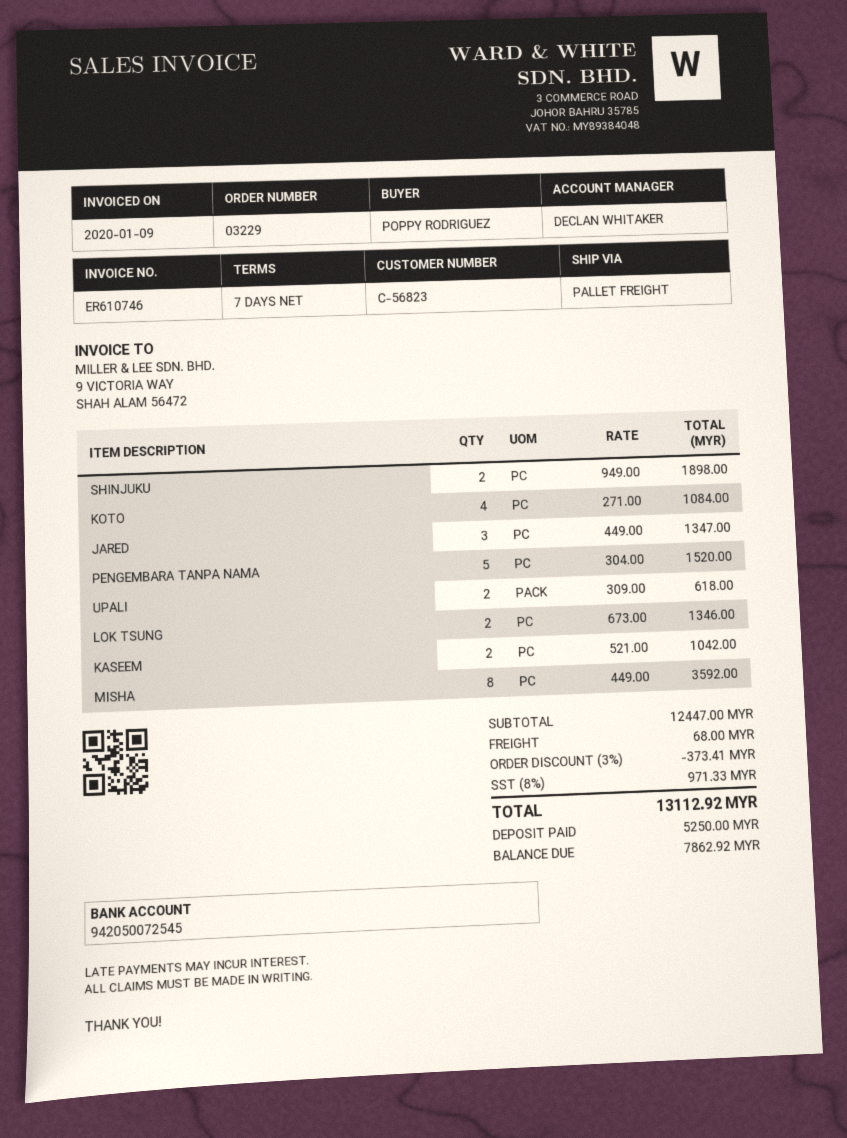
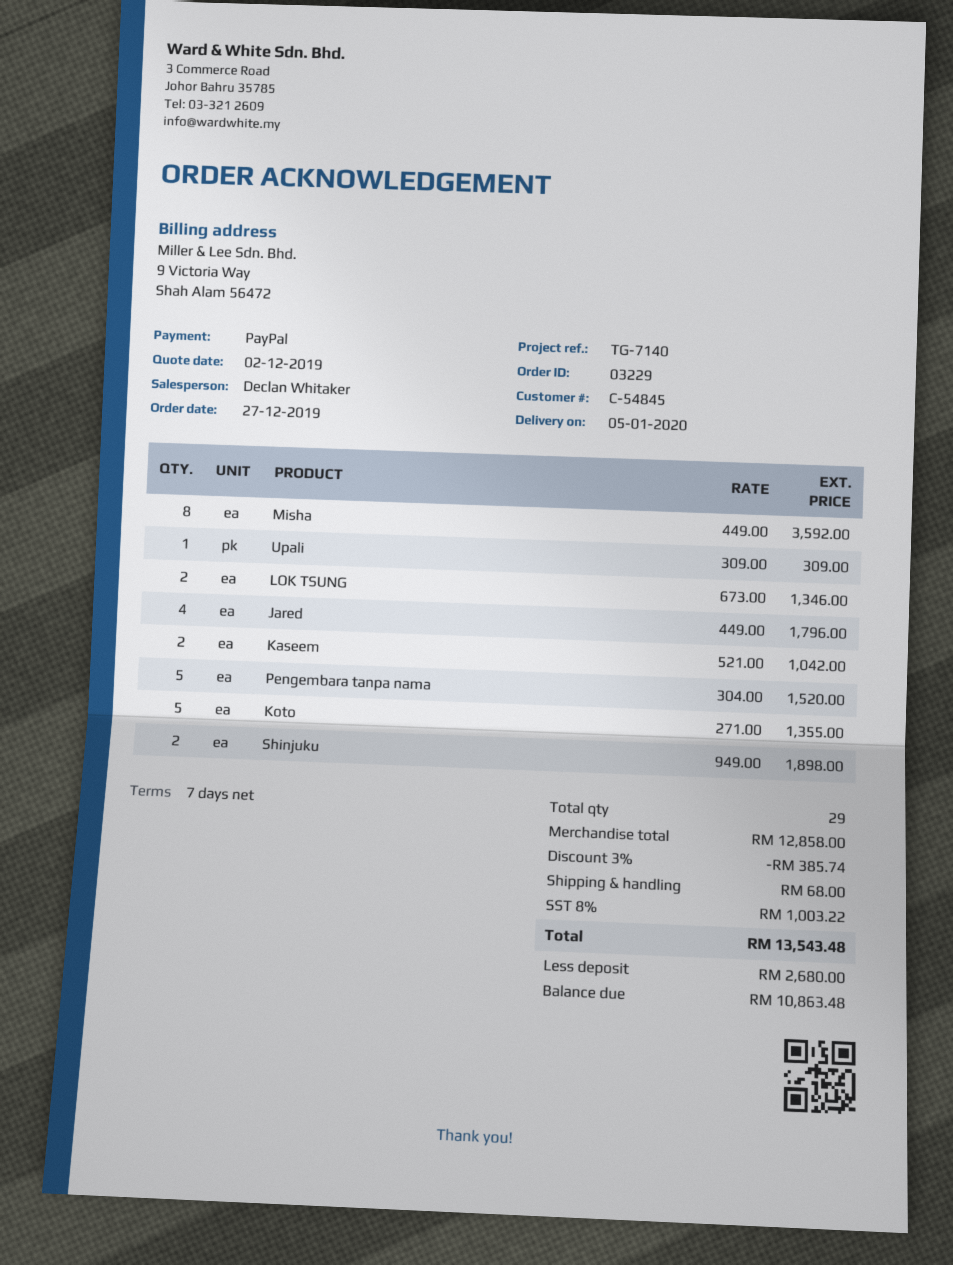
customer number: C-56823 -> C-54845
KOTO: 4 x 271.00 = 1084.00 -> 5 x 271.00 = 1355.00
JARED: 3 x 449.00 = 1347.00 -> 4 x 449.00 = 1796.00
UPALI: 2 x 309.00 = 618.00 -> 1 x 309.00 = 309.00
subtotal: 12447.00 -> 12858.00
discount: 3% = 373.41 -> 3% = 385.74
tax: 8% = 971.33 -> 8% = 1003.22
total: 13112.92 -> 13543.48
deposit: 5250.00 -> 2680.00
balance: 7862.92 -> 10863.48

